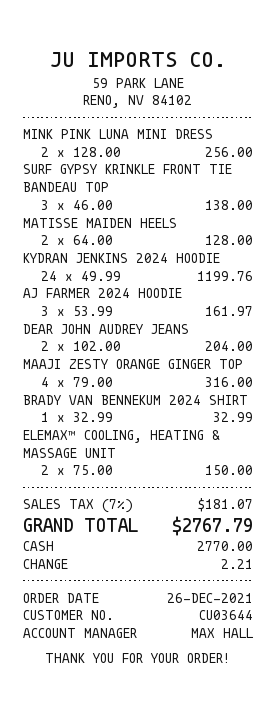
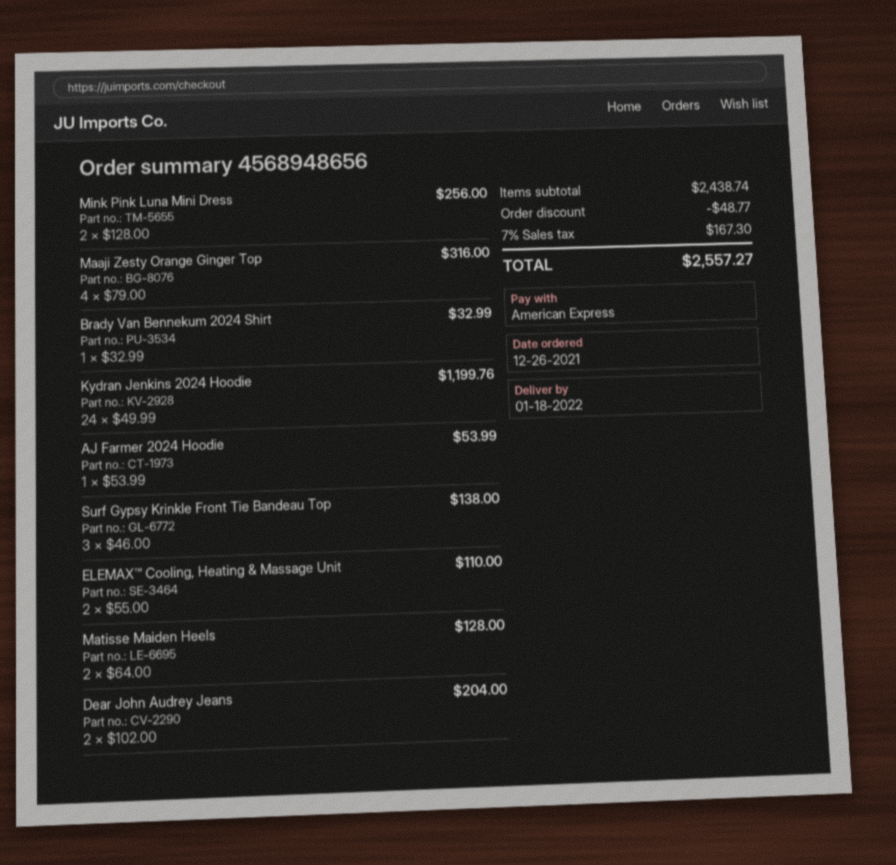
payment method: cash -> American Express
AJ FARMER 2024 HOODIE: 3 x 53.99 = 161.97 -> 1 x 53.99 = 53.99
ELEMAX™ COOLING, HEATING & MASSAGE UNIT: 2 x 75.00 = 150.00 -> 2 x 55.00 = 110.00
discount: none -> 48.77
tax: 7% = 181.07 -> 7% = 167.30
total: 2767.79 -> 2557.27

